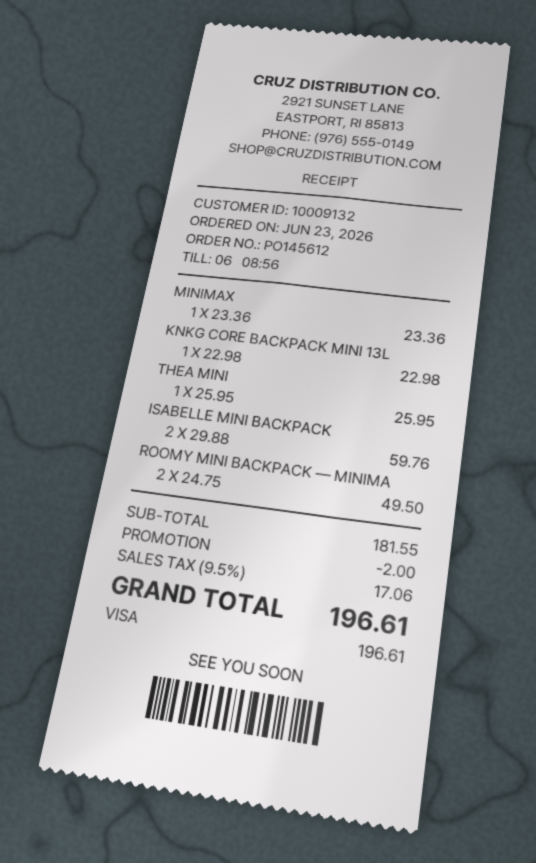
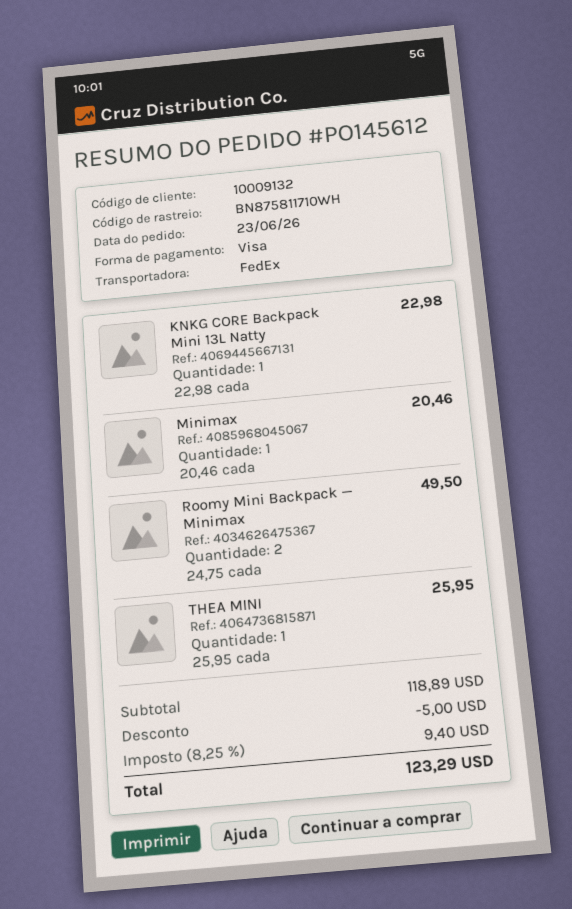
MINIMAX: 1 x 23.36 = 23.36 -> 1 x 20.46 = 20.46
ISABELLE MINI BACKPACK: 2 x 29.88 = 59.76 -> none
subtotal: 181.55 -> 118.89
discount: 2.00 -> 5.00
tax: 9.5% = 17.06 -> 8.25% = 9.40
total: 196.61 -> 123.29

